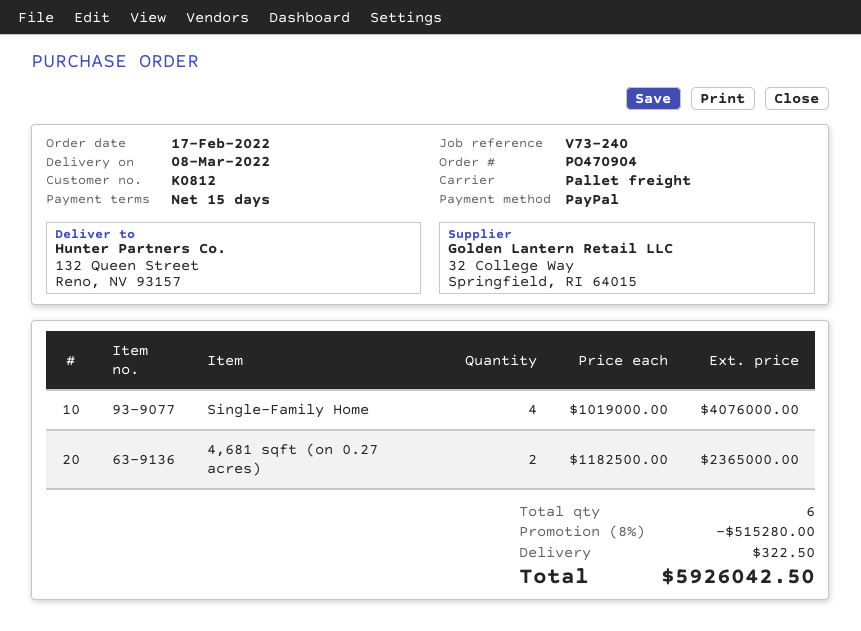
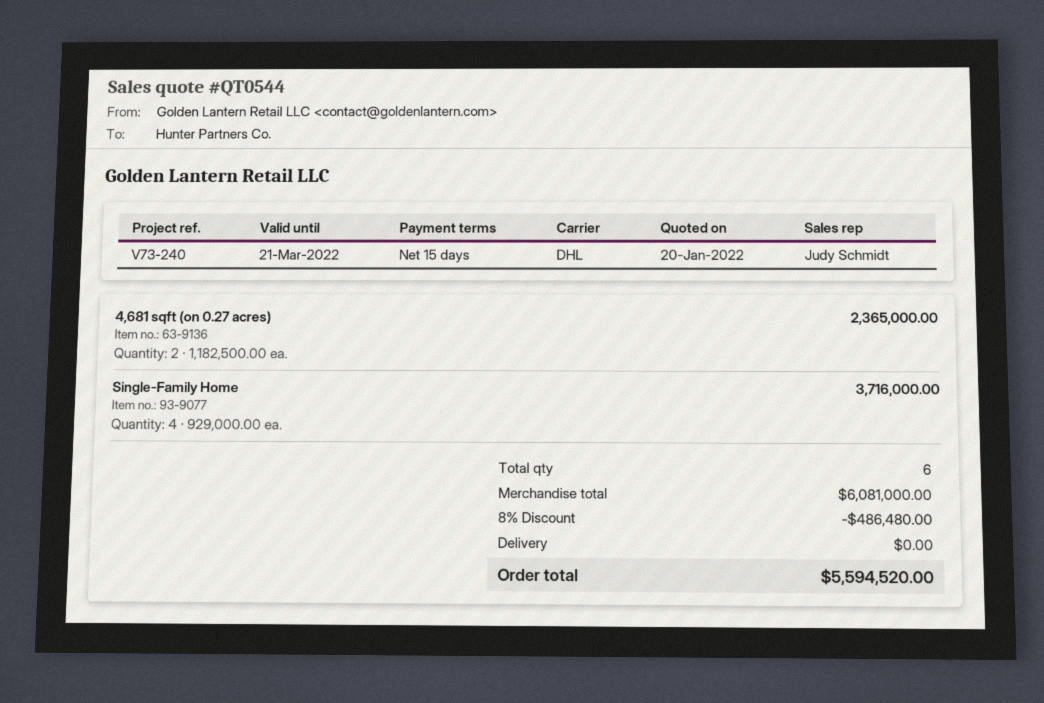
shipping method: pallet freight -> DHL
Single-Family Home: 4 x 1019000.00 = 4076000.00 -> 4 x 929000.00 = 3716000.00
discount: 8% = 515280.00 -> 8% = 486480.00
shipping: 322.50 -> 0.00
total: 5926042.50 -> 5594520.00

